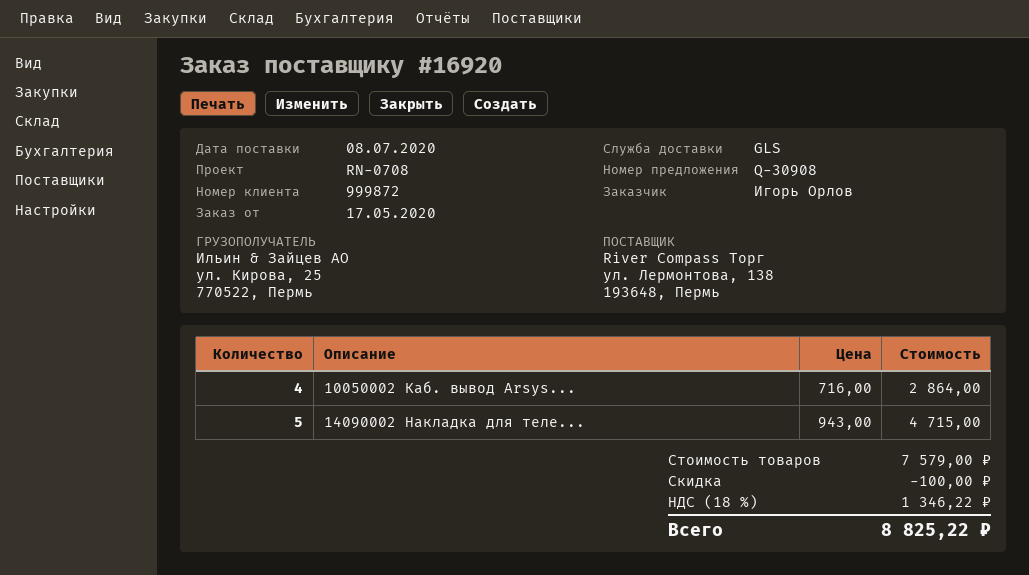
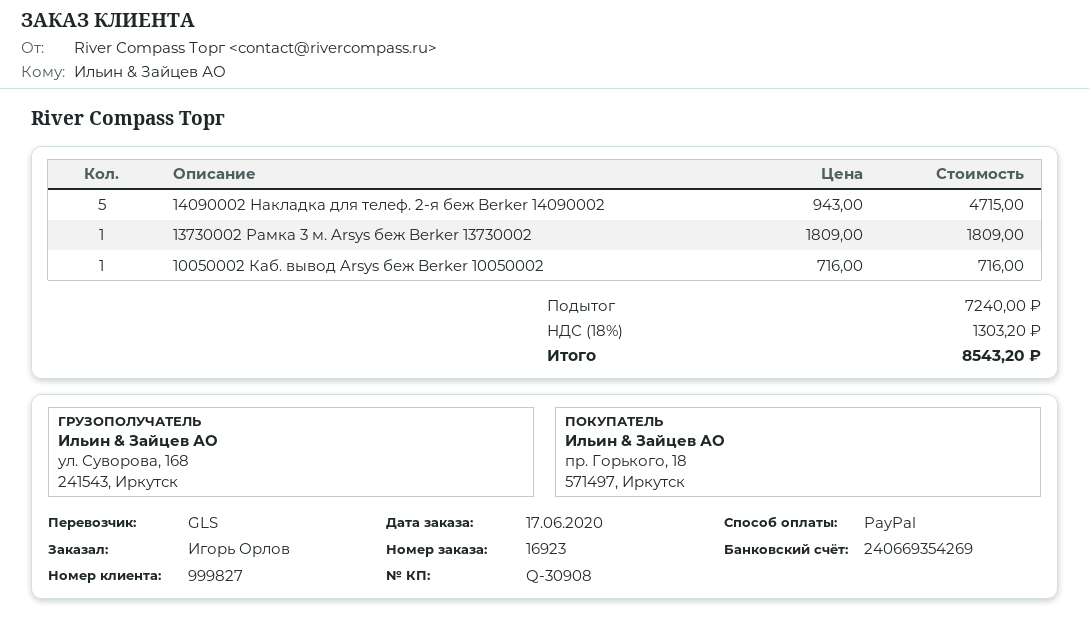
order number: 16920 -> 16923
order date: 2020-05-17 -> 2020-06-17
customer number: 999872 -> 999827
ship to: ул. Кирова, 25, 770522, Пермь -> ул. Суворова, 168, 241543, Иркутск
10050002 Каб. вывод Arsys...: 4 x 716.00 = 2864.00 -> 1 x 716.00 = 716.00
13730002 Рамка 3 м. Arsys беж Berker 13730002: none -> 1 x 1809.00 = 1809.00
subtotal: 7579.00 -> 7240.00
discount: 100.00 -> none
tax: 18% = 1346.22 -> 18% = 1303.20
total: 8825.22 -> 8543.20

